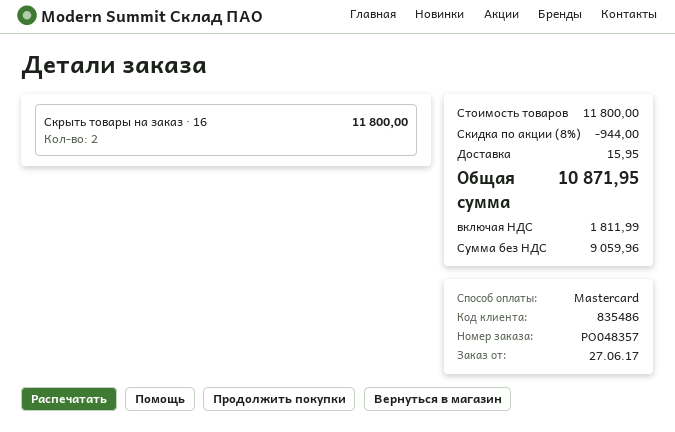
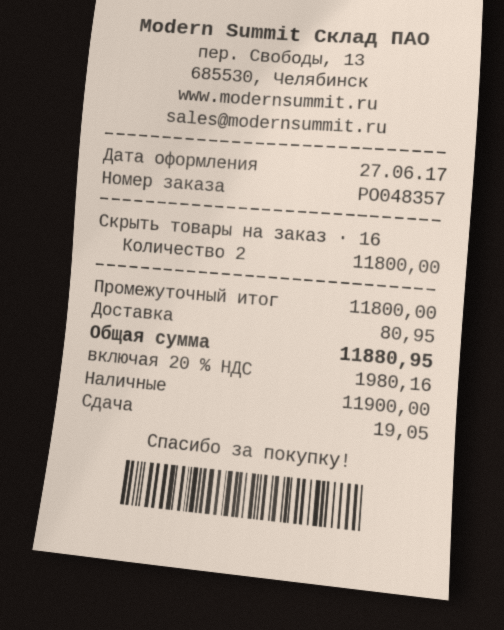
payment method: Mastercard -> cash
discount: 8% = 944.00 -> none
shipping: 15.95 -> 80.95
tax: 1811.99 -> 1980.16
total: 10871.95 -> 11880.95

